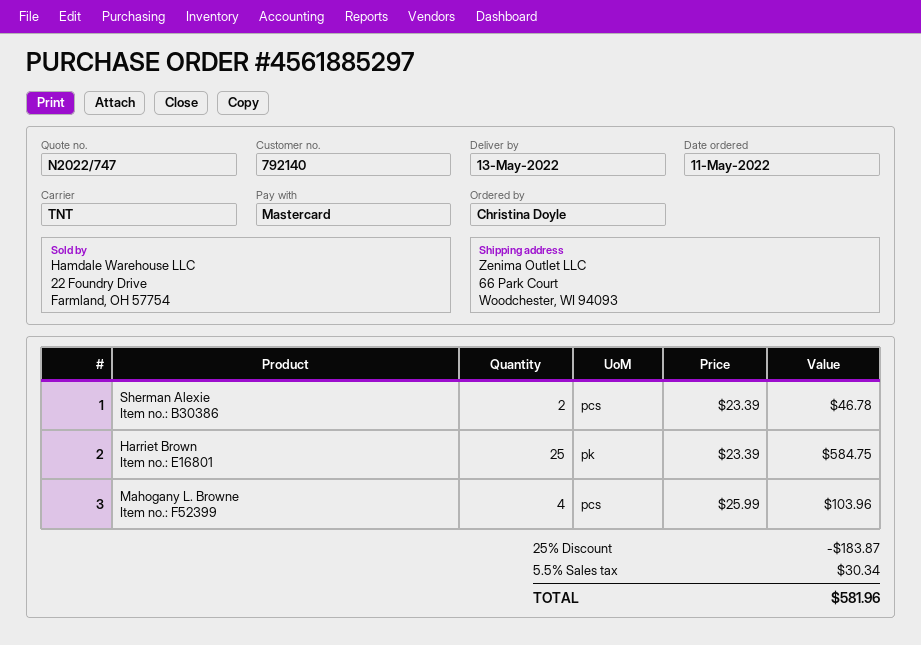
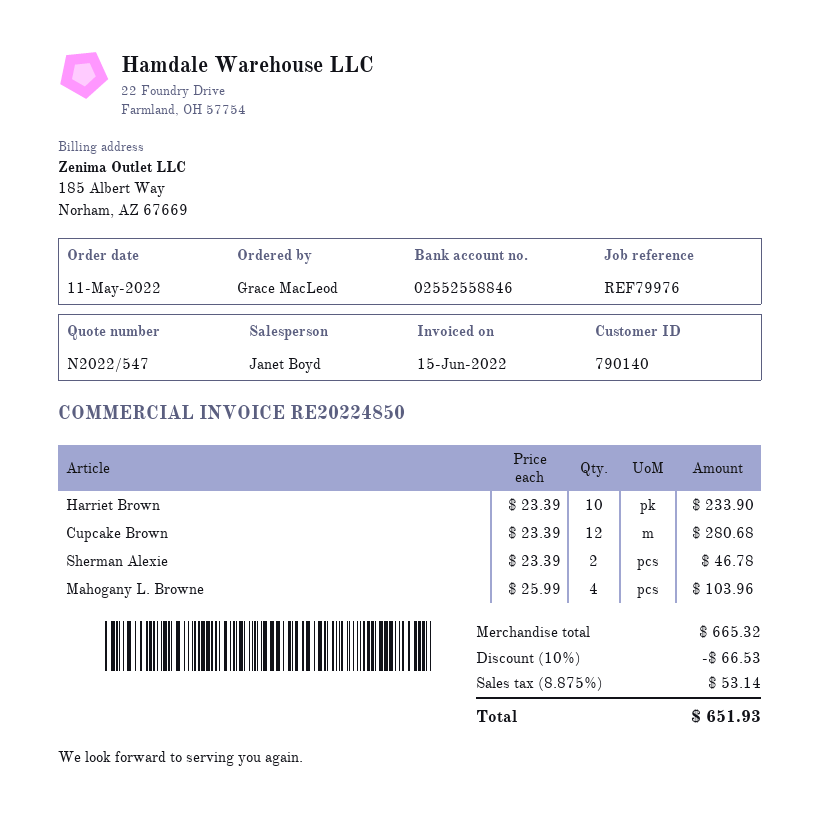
quote number: N2022/747 -> N2022/547
customer number: 792140 -> 790140
ordered by: Christina Doyle -> Grace MacLeod
Harriet Brown: 25 x 23.39 = 584.75 -> 10 x 23.39 = 233.90
Cupcake Brown: none -> 12 x 23.39 = 280.68
discount: 25% = 183.87 -> 10% = 66.53
tax: 5.5% = 30.34 -> 8.875% = 53.14
total: 581.96 -> 651.93

